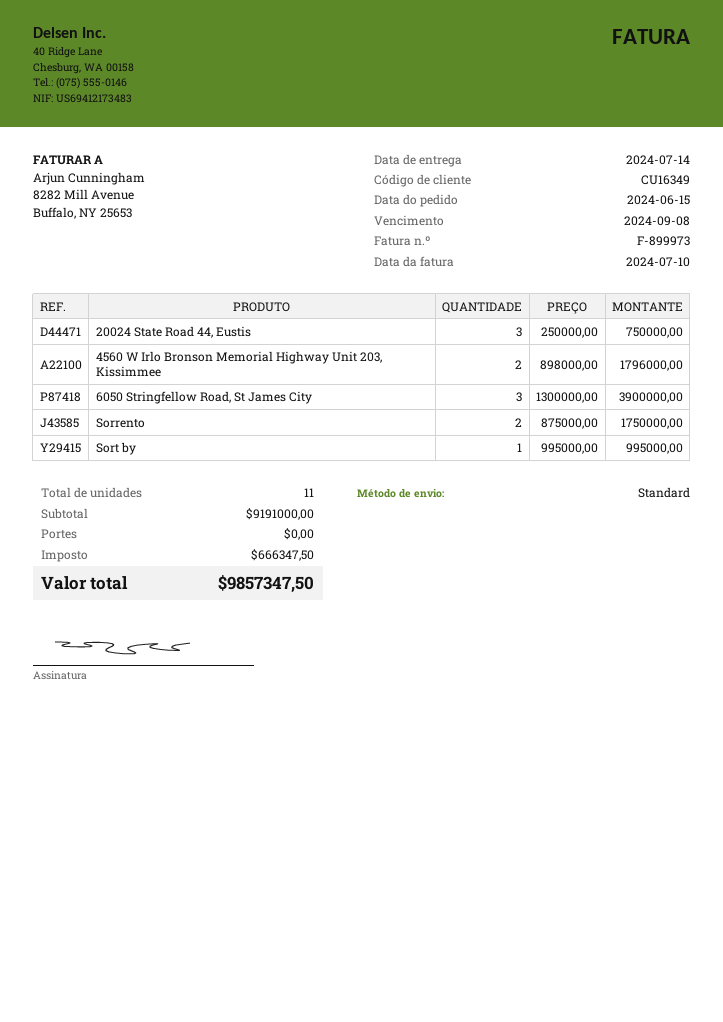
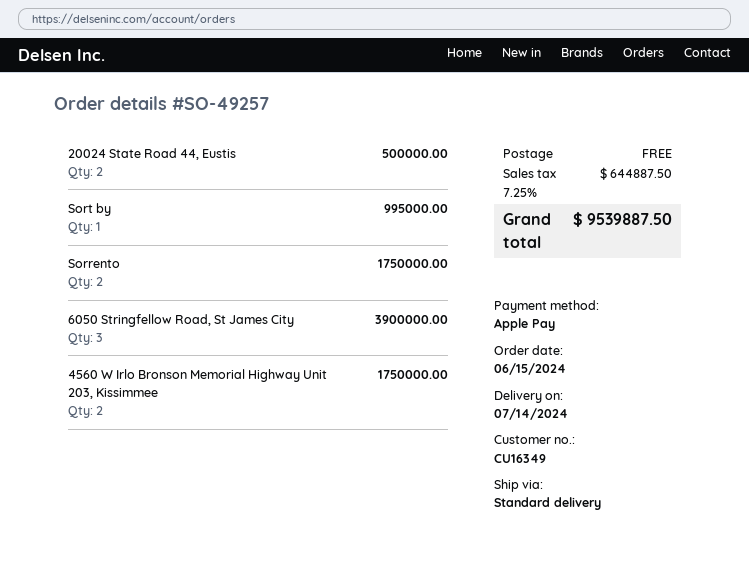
20024 State Road 44, Eustis: 3 for 750000.00 -> 2 for 500000.00
4560 W Irlo Bronson Memorial Highway Unit 203, Kissimmee: 2 for 1796000.00 -> 2 for 1750000.00
tax: 666347.50 -> 644887.50
total: 9857347.50 -> 9539887.50

